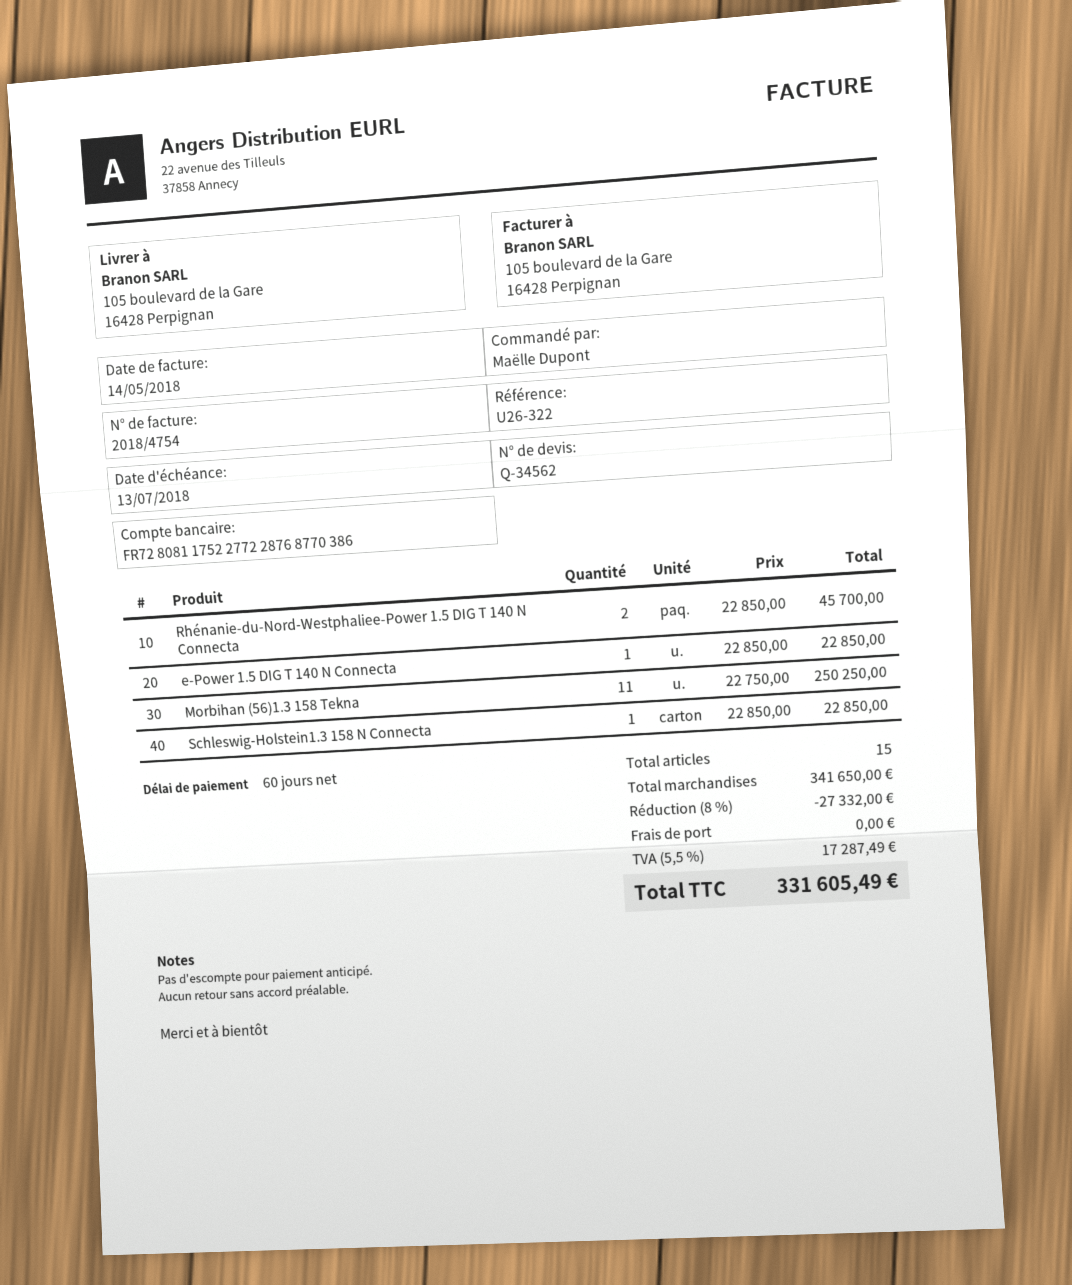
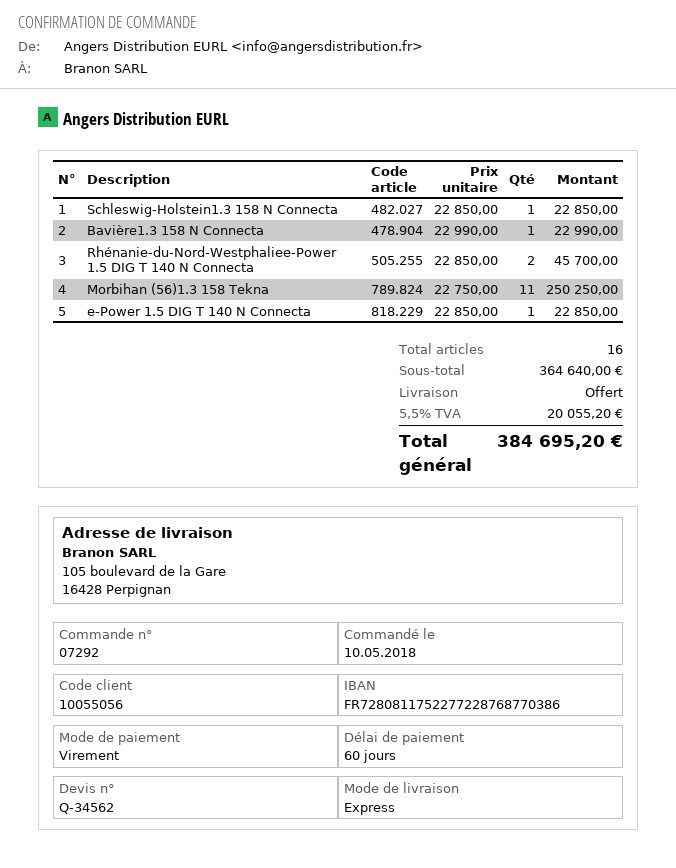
Bavière1.3 158 N Connecta: none -> 1 x 22990.00 = 22990.00
total quantity: 15 -> 16
subtotal: 341650.00 -> 364640.00
discount: 8% = 27332.00 -> none
tax: 5.5% = 17287.49 -> 5.5% = 20055.20
total: 331605.49 -> 384695.20

